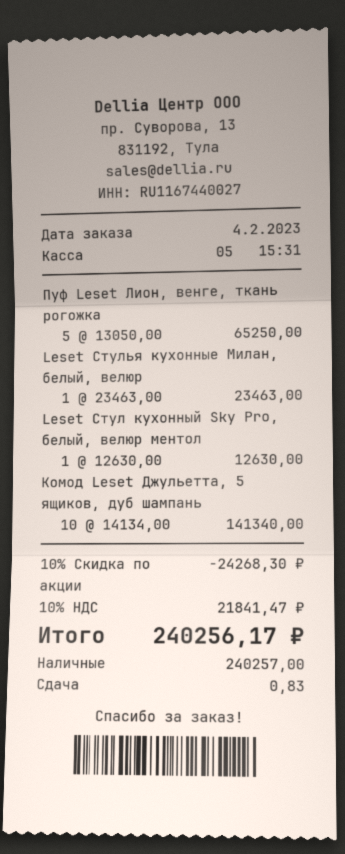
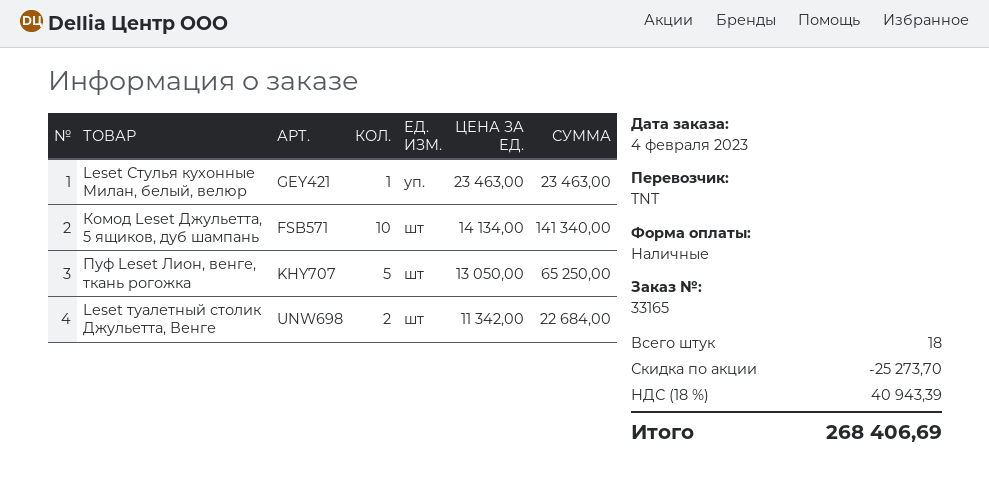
Leset Стул кухонный Sky Pro, белый, велюр ментол: 1 x 12630.00 = 12630.00 -> none
Leset туалетный столик Джульетта, Венге: none -> 2 x 11342.00 = 22684.00
discount: 24268.30 -> 25273.70
tax: 10% = 21841.47 -> 18% = 40943.39
total: 240256.17 -> 268406.69

